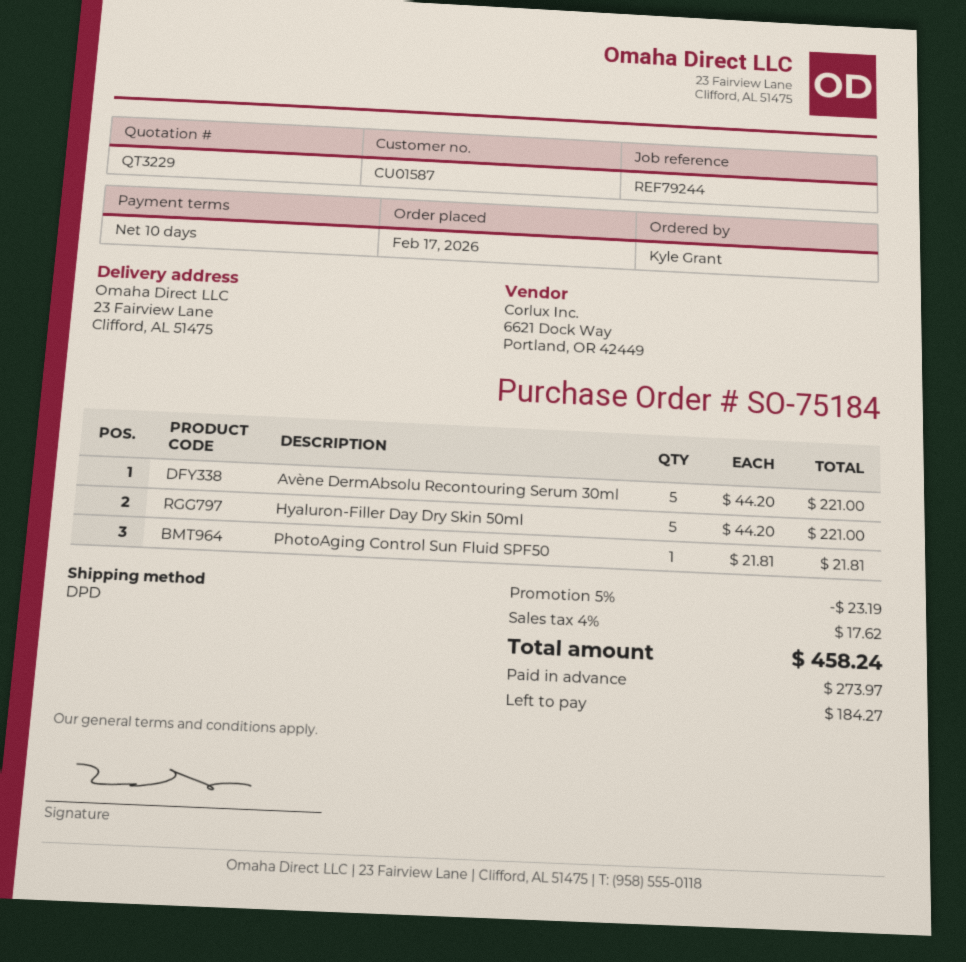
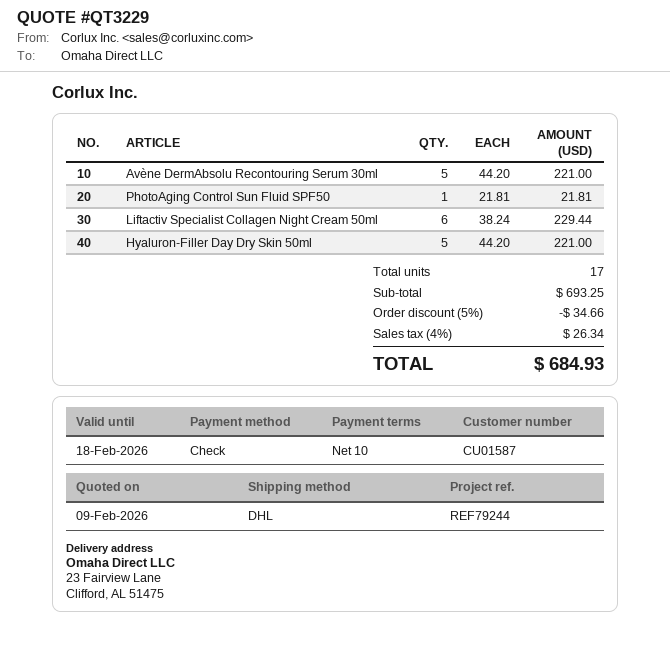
shipping method: DPD -> DHL
Liftactiv Specialist Collagen Night Cream 50ml: none -> 6 x 38.24 = 229.44
discount: 5% = 23.19 -> 5% = 34.66
tax: 4% = 17.62 -> 4% = 26.34
total: 458.24 -> 684.93

